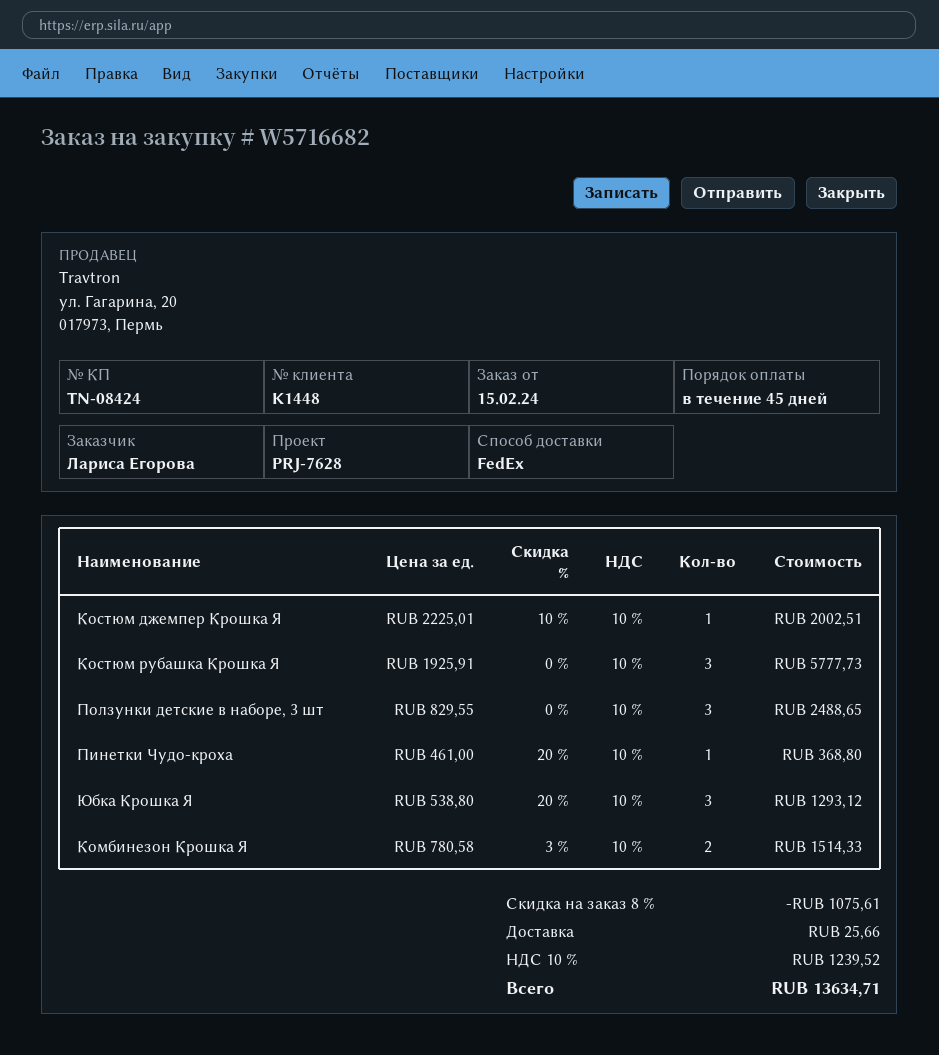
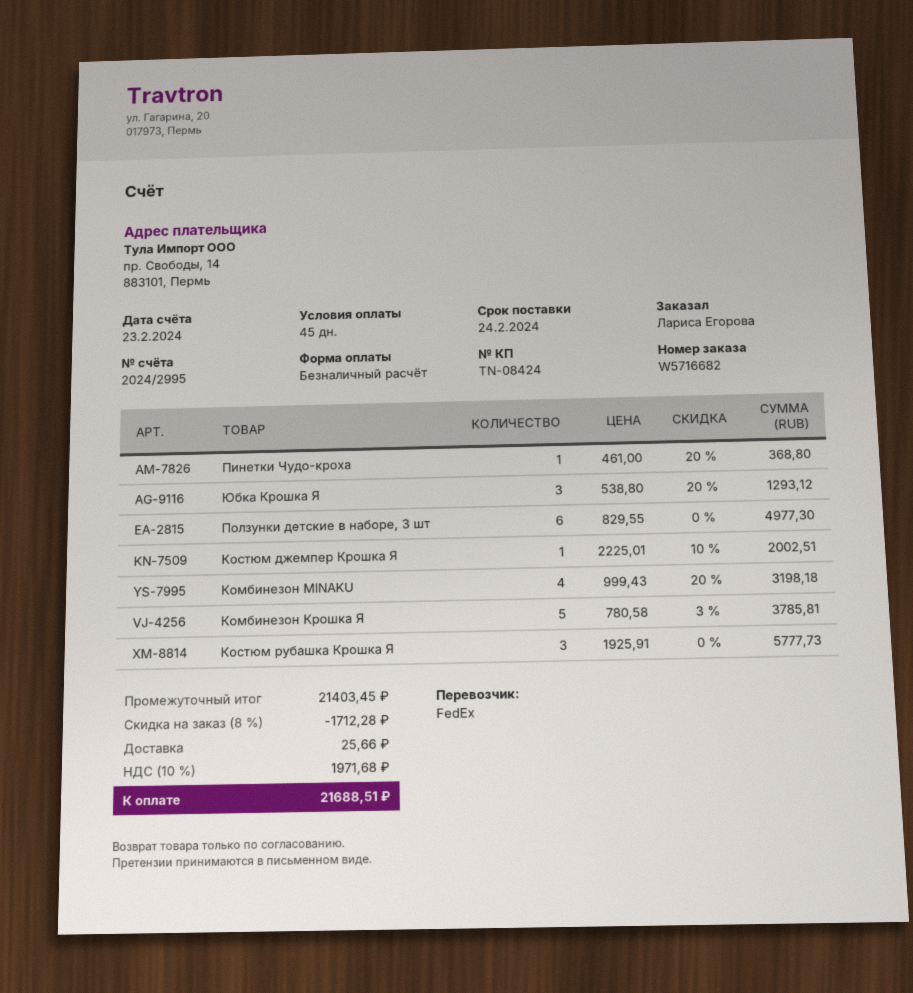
Ползунки детские в наборе, 3 шт: 3 x 829.55 = 2488.65 -> 6 x 829.55 = 4977.30
Комбинезон Крошка Я: 2 x 780.58 - 3% = 1514.33 -> 5 x 780.58 - 3% = 3785.81
Комбинезон MINAKU: none -> 4 x 999.43 - 20% = 3198.18
discount: 8% = 1075.61 -> 8% = 1712.28
tax: 10% = 1239.52 -> 10% = 1971.68
total: 13634.71 -> 21688.51

